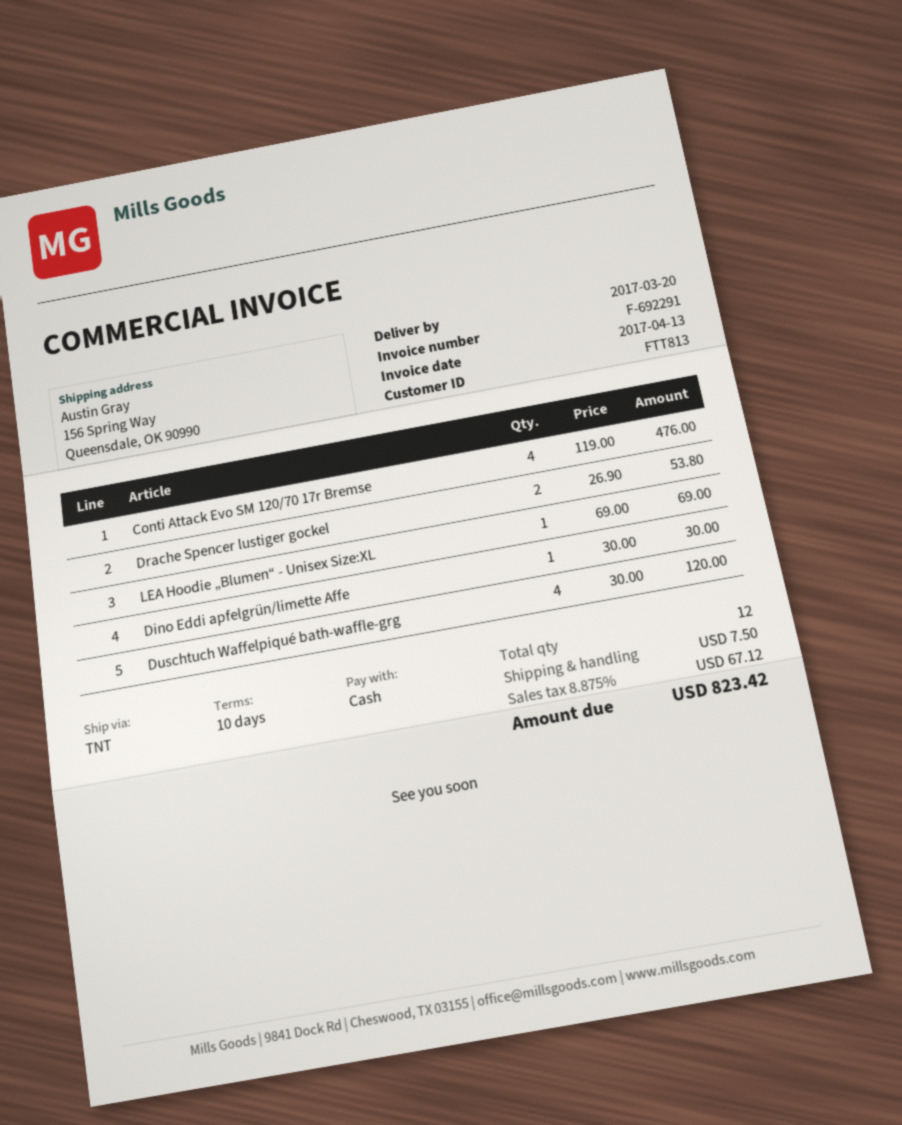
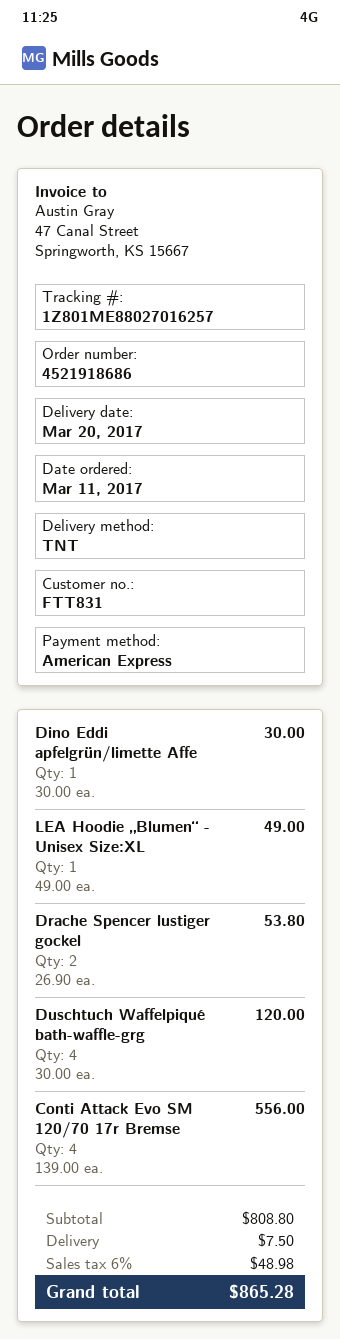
customer number: FTT813 -> FTT831
payment method: cash -> American Express
Conti Attack Evo SM 120/70 17r Bremse: 4 x 119.00 = 476.00 -> 4 x 139.00 = 556.00
LEA Hoodie „Blumen“ - Unisex Size:XL: 1 x 69.00 = 69.00 -> 1 x 49.00 = 49.00
tax: 8.875% = 67.12 -> 6% = 48.98
total: 823.42 -> 865.28

